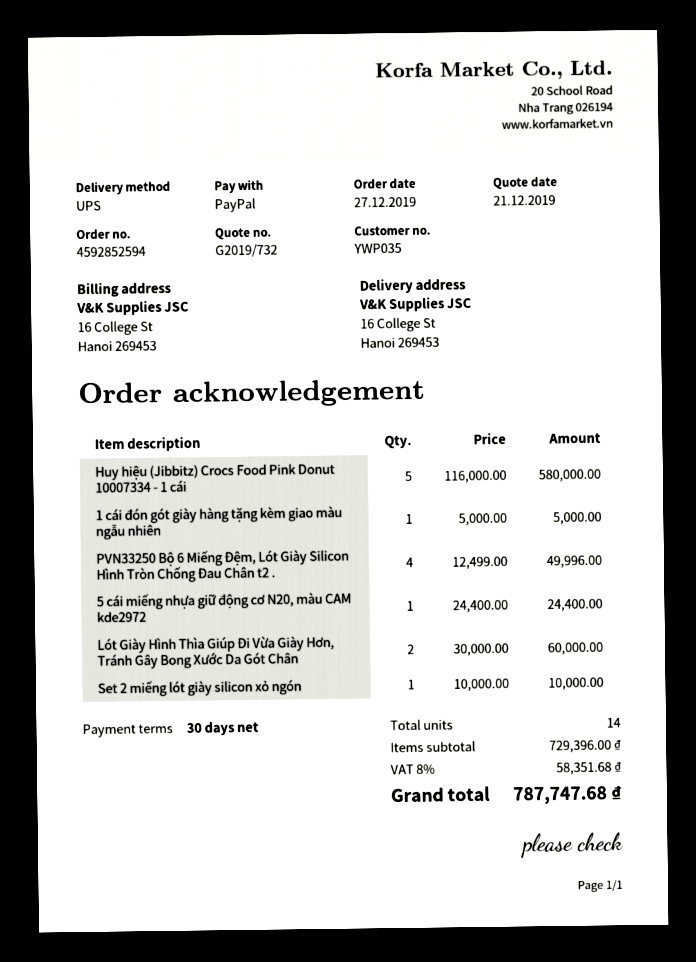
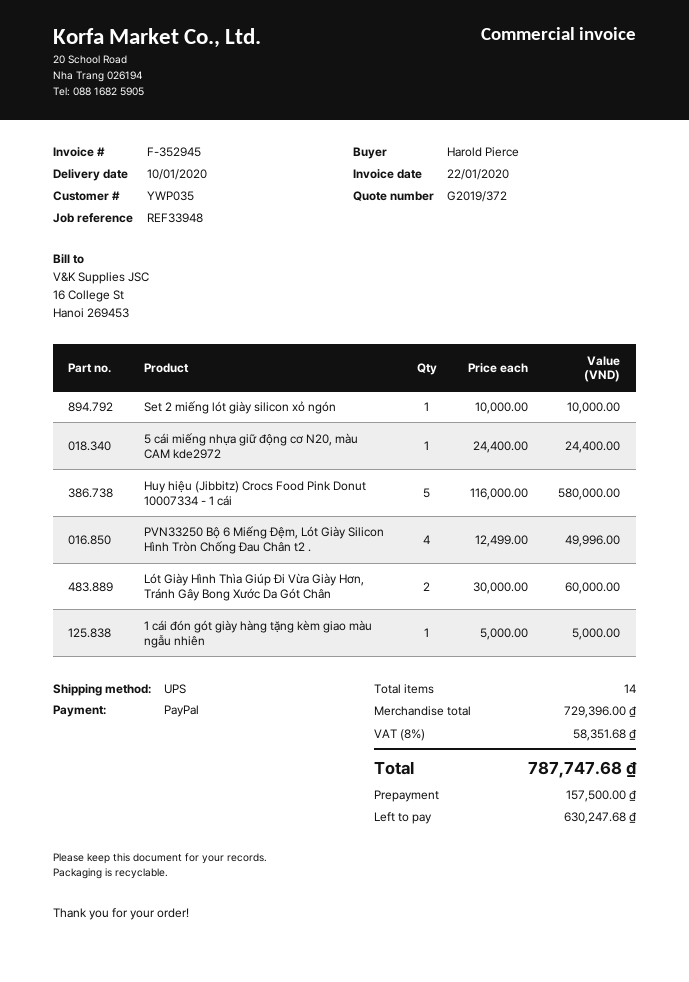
quote number: G2019/732 -> G2019/372

